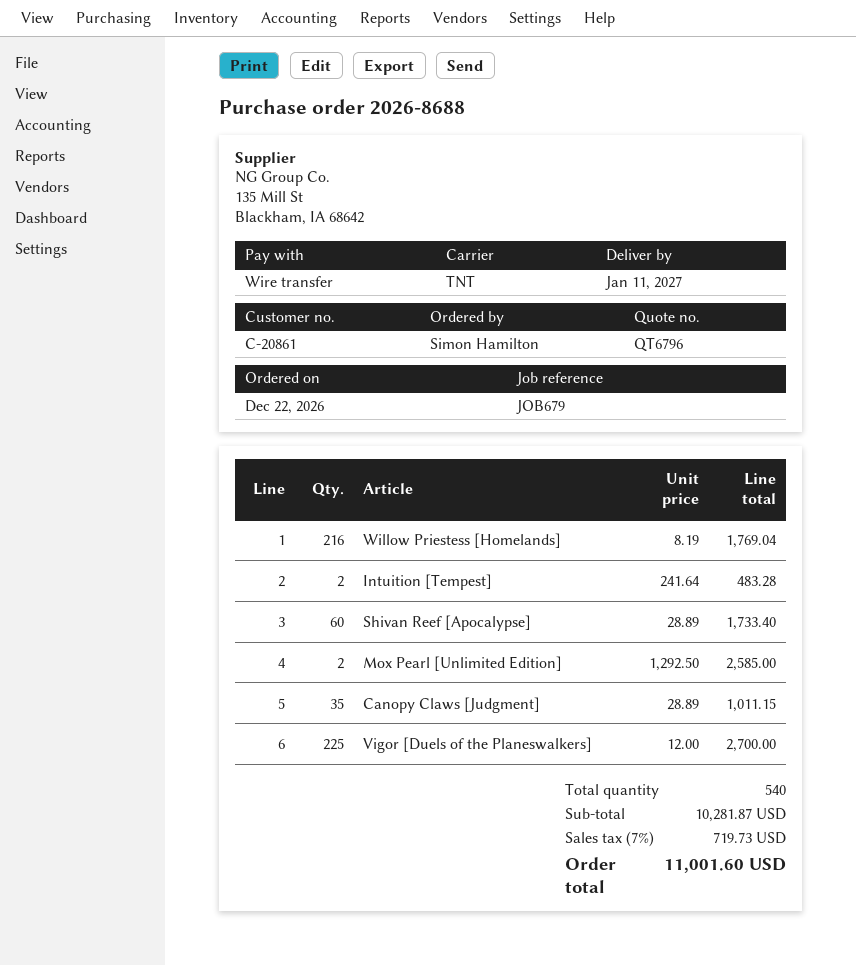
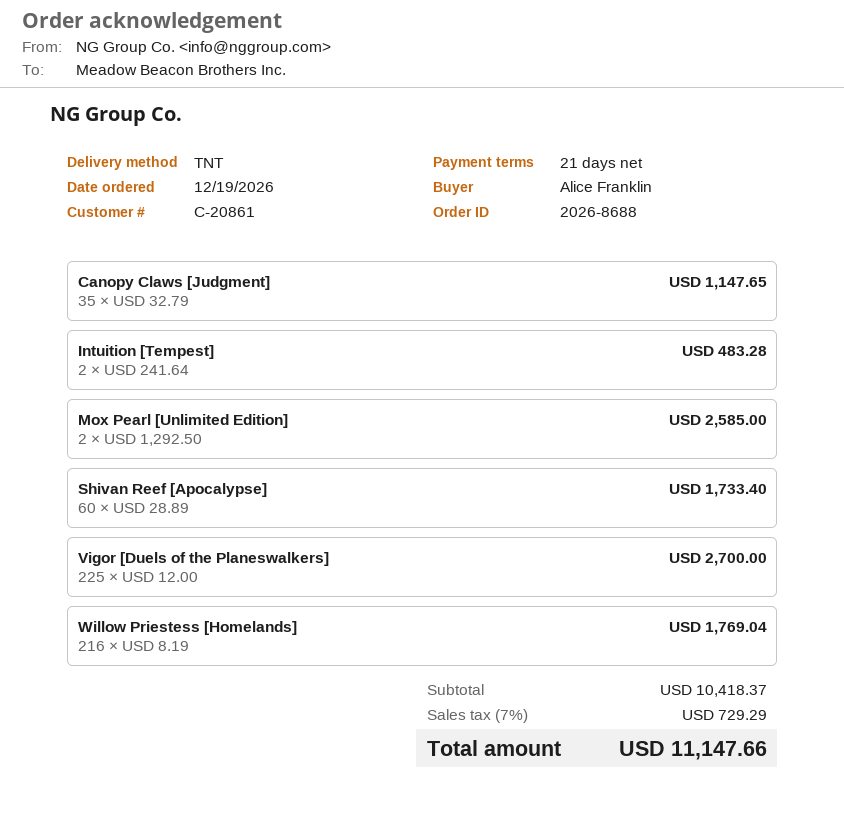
order date: 2026-12-22 -> 2026-12-19
ordered by: Simon Hamilton -> Alice Franklin
Canopy Claws [Judgment]: 35 x 28.89 = 1011.15 -> 35 x 32.79 = 1147.65
subtotal: 10281.87 -> 10418.37
tax: 7% = 719.73 -> 7% = 729.29
total: 11001.60 -> 11147.66

